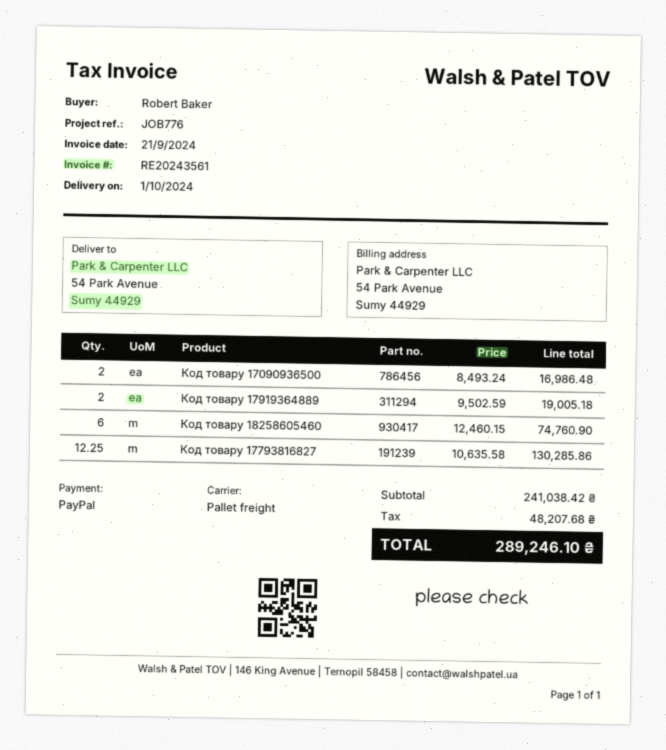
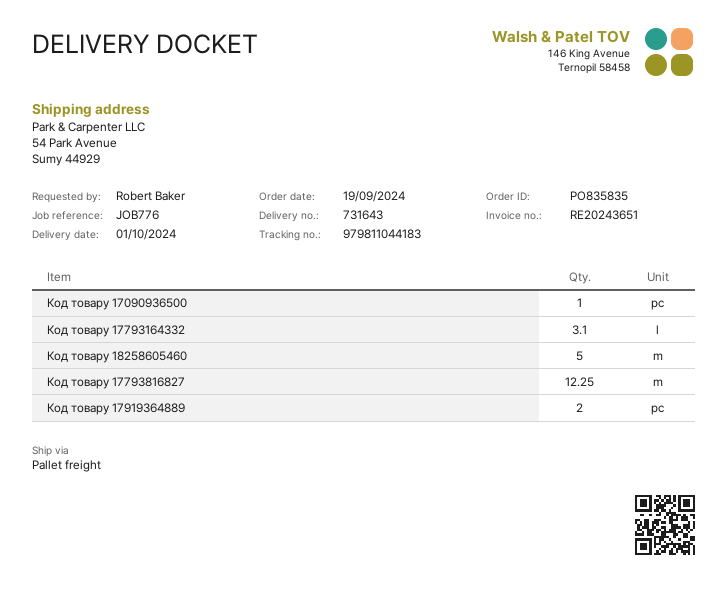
invoice number: RE20243561 -> RE20243651
Код товару 17090936500: 2 -> 1
Код товару 18258605460: 6 -> 5
Код товару 17793164332: none -> 3.1

